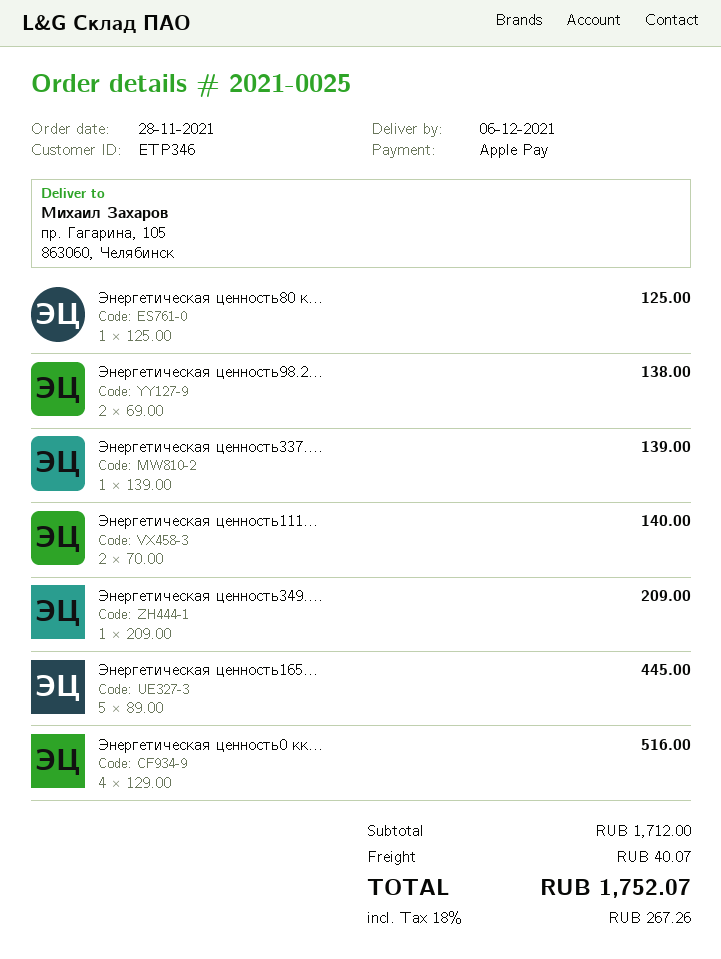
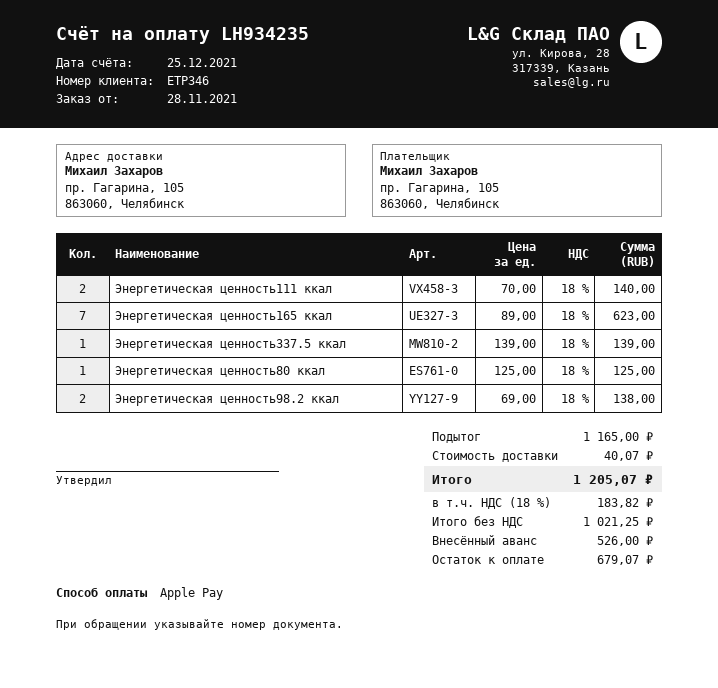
Энергетическая ценность349....: 1 x 209.00 = 209.00 -> none
Энергетическая ценность165...: 5 x 89.00 = 445.00 -> 7 x 89.00 = 623.00
Энергетическая ценность0 кк...: 4 x 129.00 = 516.00 -> none
subtotal: 1712.00 -> 1165.00
tax: 18% = 267.26 -> 18% = 183.82
total: 1752.07 -> 1205.07

